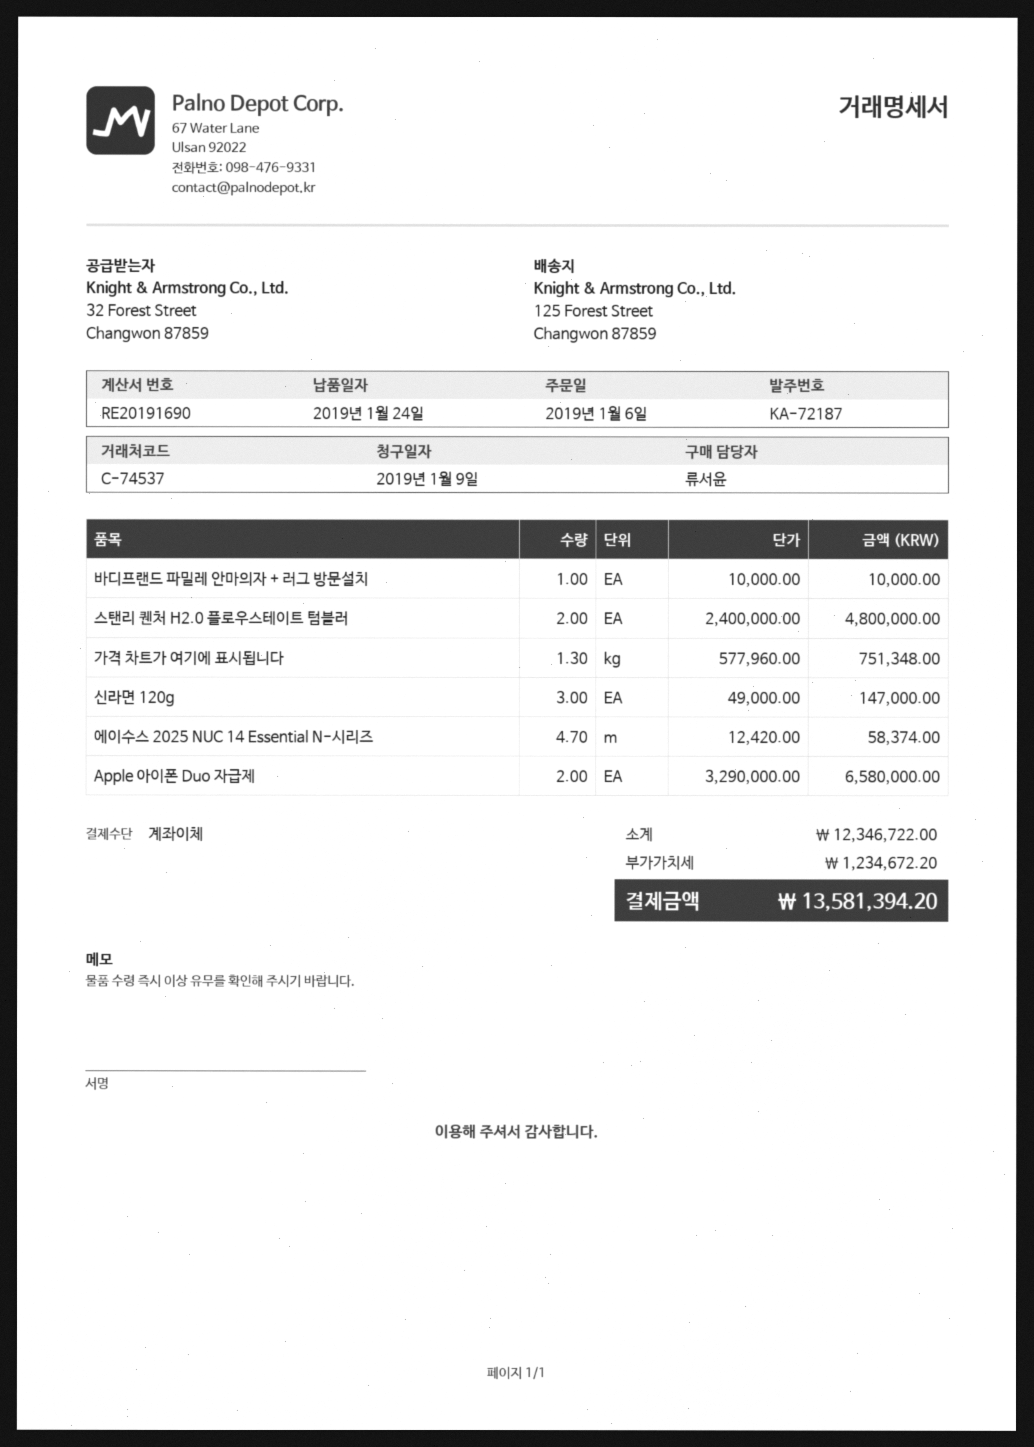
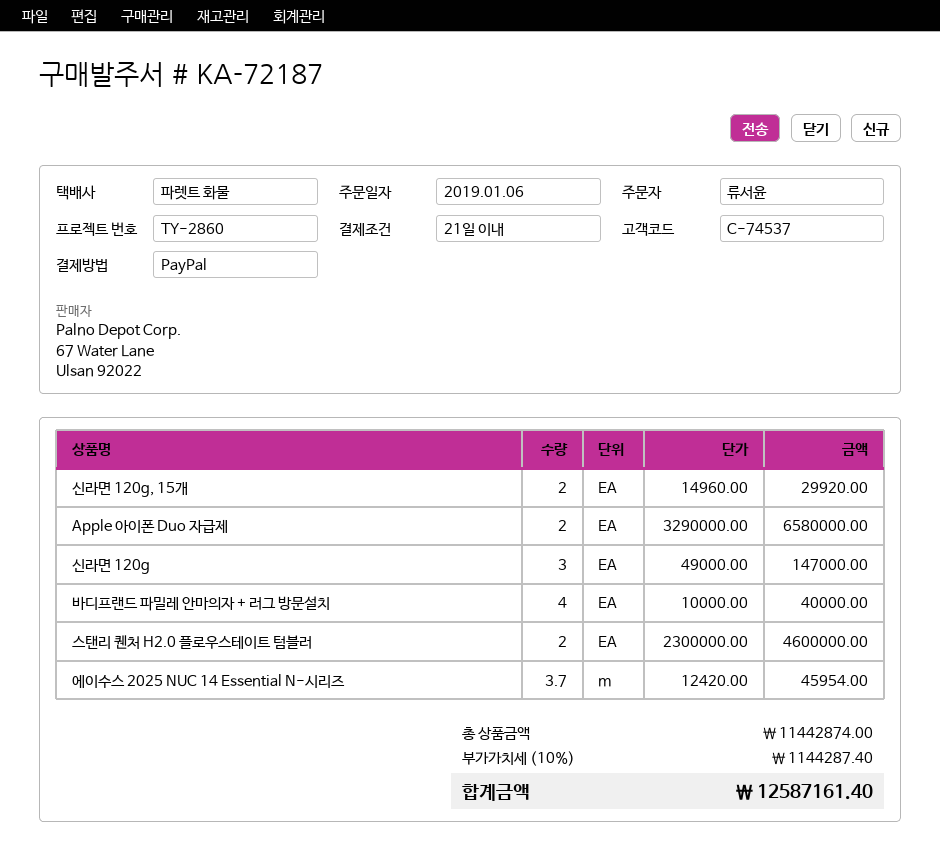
payment method: bank transfer -> PayPal
바디프랜드 파밀레 안마의자 + 러그 방문설치: 1 x 10000.00 = 10000.00 -> 4 x 10000.00 = 40000.00
스탠리 퀜처 H2.0 플로우스테이트 텀블러: 2 x 2400000.00 = 4800000.00 -> 2 x 2300000.00 = 4600000.00
가격 차트가 여기에 표시됩니다: 1.3 x 577960.00 = 751348.00 -> none
에이수스 2025 NUC 14 Essential N-시리즈: 4.7 x 12420.00 = 58374.00 -> 3.7 x 12420.00 = 45954.00
신라면 120g, 15개: none -> 2 x 14960.00 = 29920.00
subtotal: 12346722.00 -> 11442874.00
tax: 1234672.20 -> 1144287.40
total: 13581394.20 -> 12587161.40

